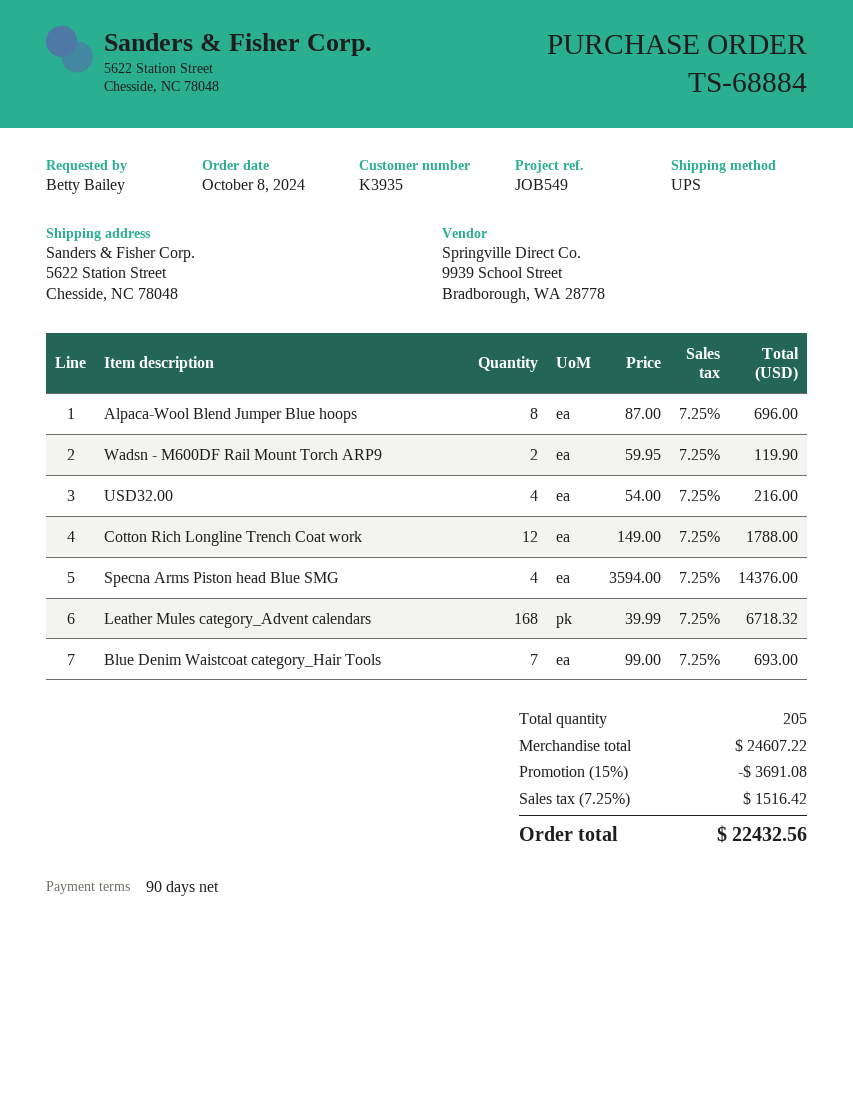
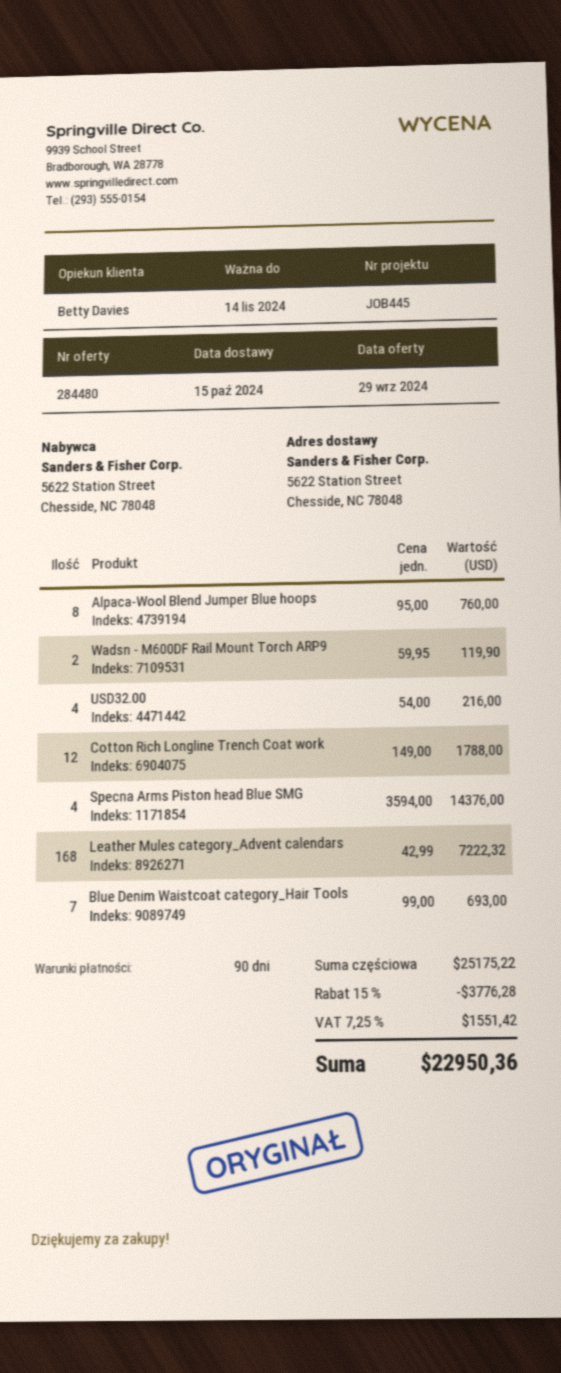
reference: JOB549 -> JOB445
Alpaca-Wool Blend Jumper Blue hoops: 8 x 87.00 = 696.00 -> 8 x 95.00 = 760.00
Leather Mules category_Advent calendars: 168 x 39.99 = 6718.32 -> 168 x 42.99 = 7222.32
subtotal: 24607.22 -> 25175.22
discount: 15% = 3691.08 -> 15% = 3776.28
tax: 7.25% = 1516.42 -> 7.25% = 1551.42
total: 22432.56 -> 22950.36

